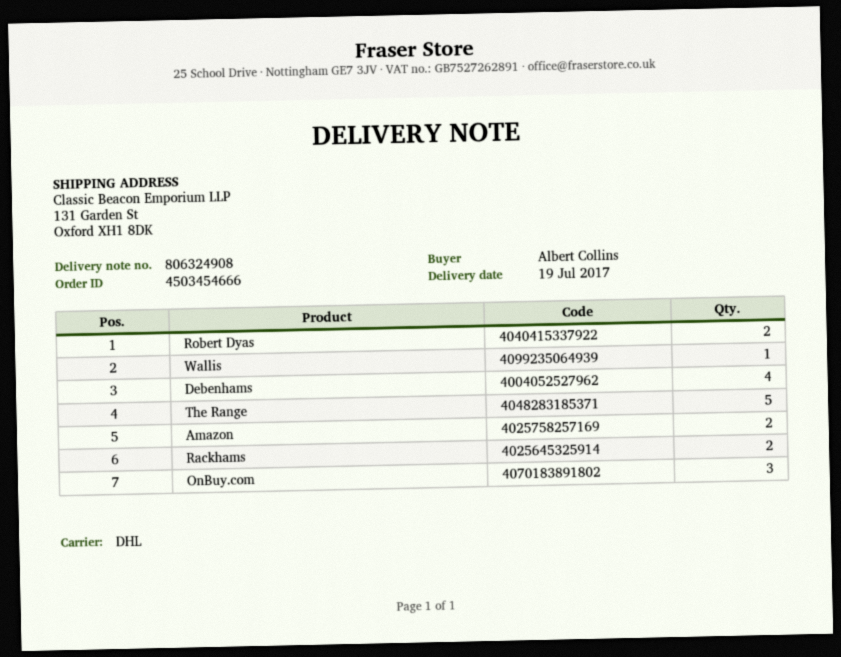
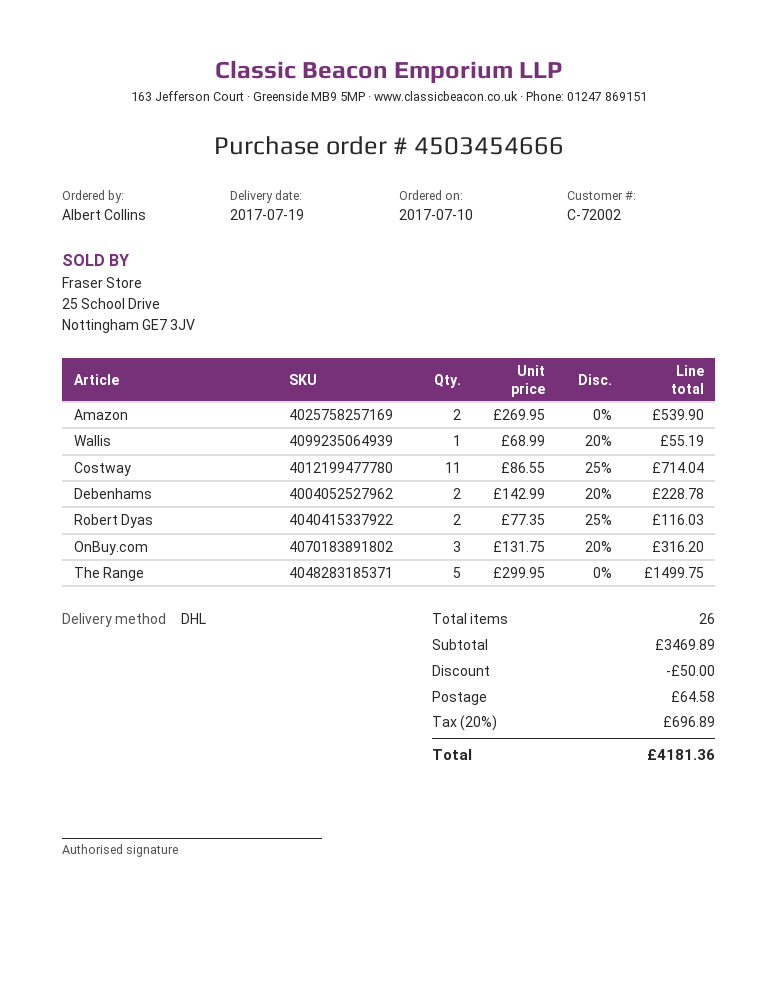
Debenhams: 4 -> 2
Rackhams: 2 -> none
Costway: none -> 11

